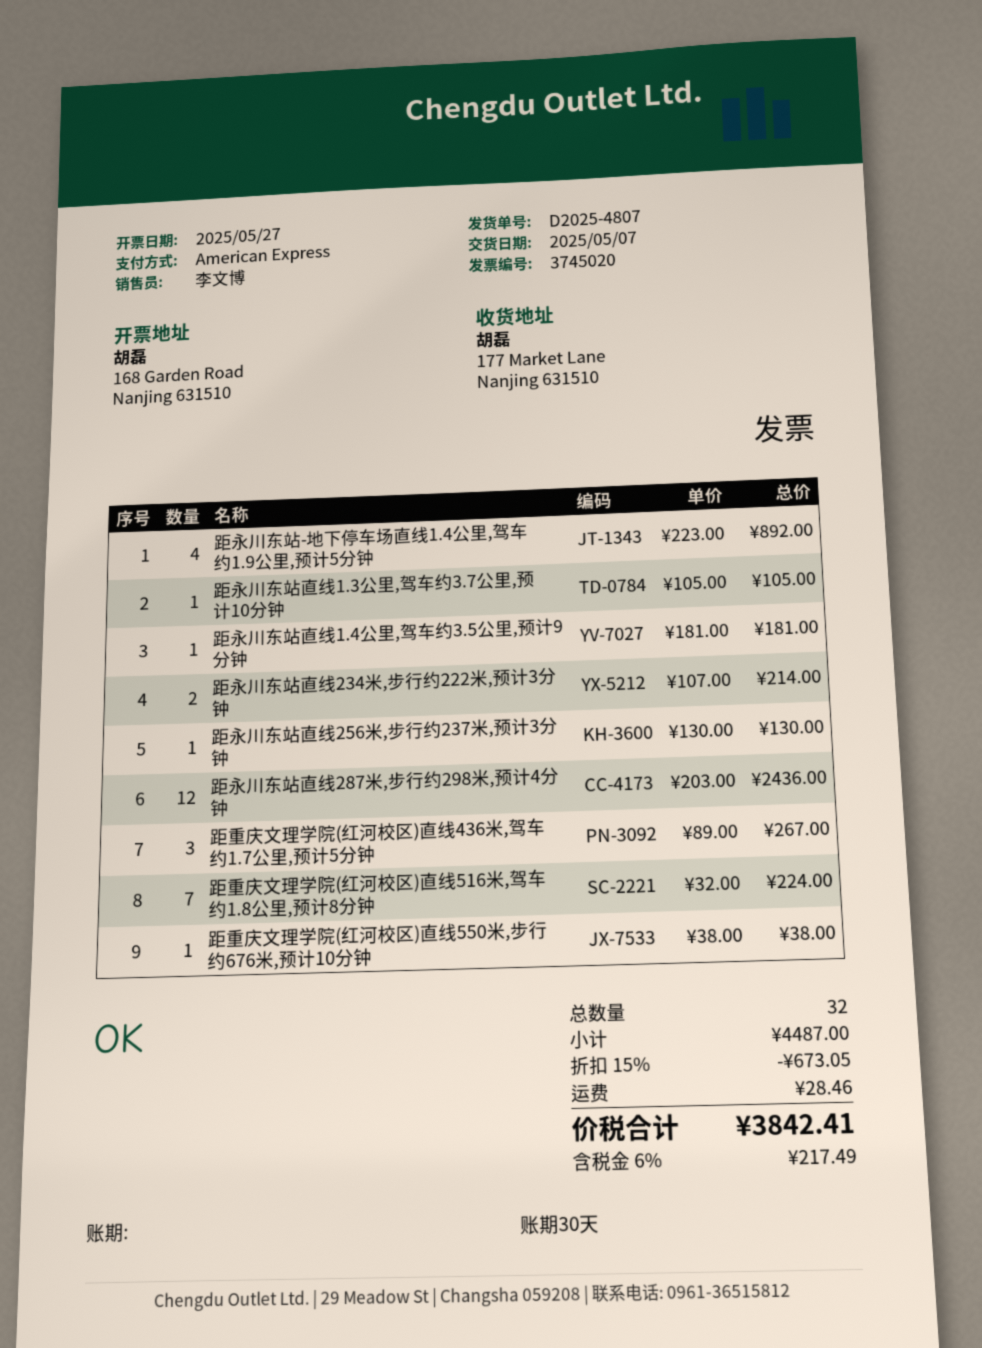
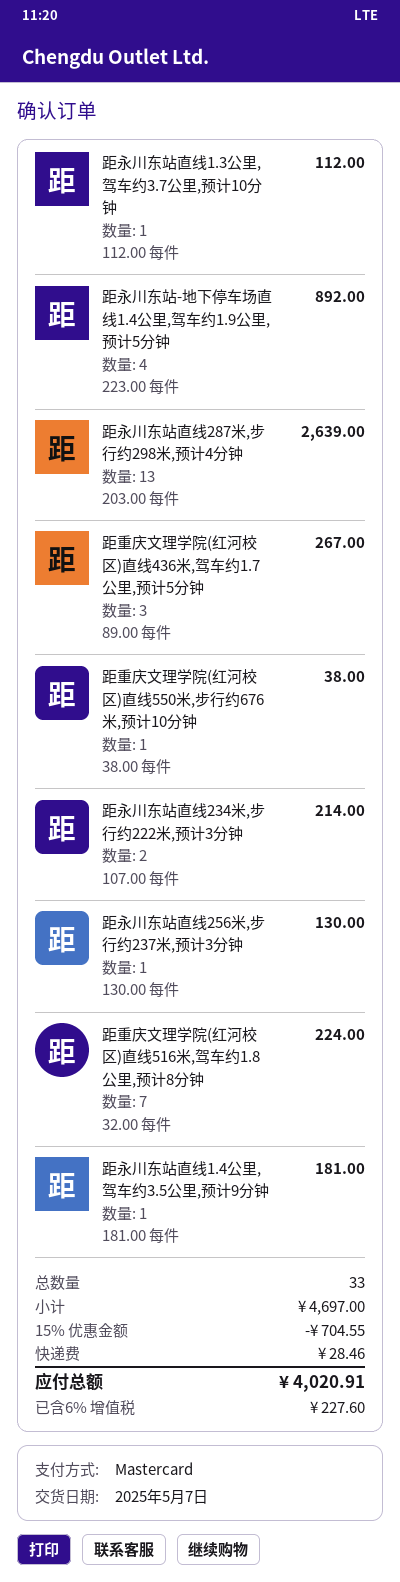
payment method: American Express -> Mastercard
距永川东站直线1.3公里,驾车约3.7公里,预计10分钟: 1 x 105.00 = 105.00 -> 1 x 112.00 = 112.00
距永川东站直线287米,步行约298米,预计4分钟: 12 x 203.00 = 2436.00 -> 13 x 203.00 = 2639.00
total quantity: 32 -> 33
subtotal: 4487.00 -> 4697.00
discount: 15% = 673.05 -> 15% = 704.55
tax: 6% = 217.49 -> 6% = 227.60
total: 3842.41 -> 4020.91

